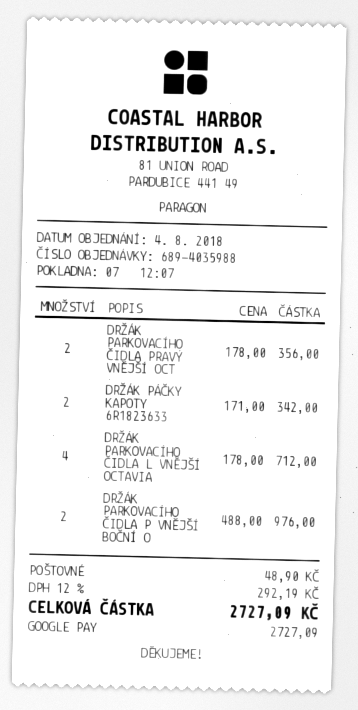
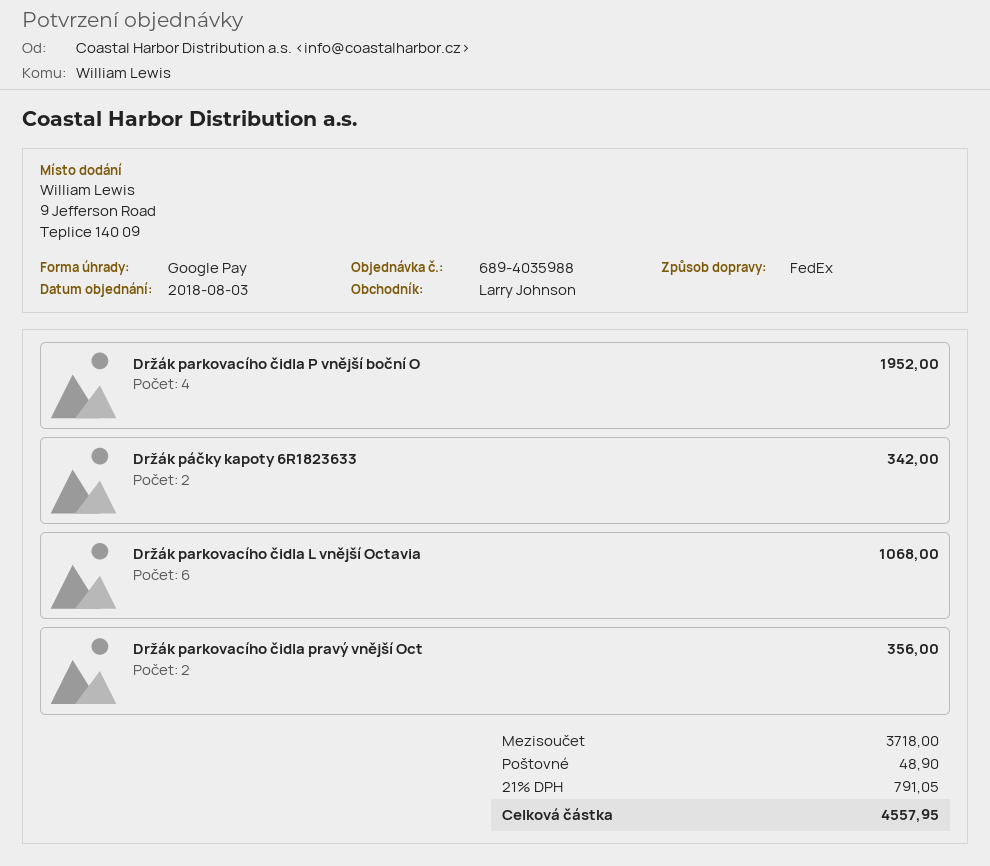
order date: 2018-08-04 -> 2018-08-03
DRŽÁK PARKOVACÍHO ČIDLA L VNĚJŠÍ OCTAVIA: 4 for 712.00 -> 6 for 1068.00
DRŽÁK PARKOVACÍHO ČIDLA P VNĚJŠÍ BOČNÍ O: 2 for 976.00 -> 4 for 1952.00
tax: 12% = 292.19 -> 21% = 791.05
total: 2727.09 -> 4557.95

